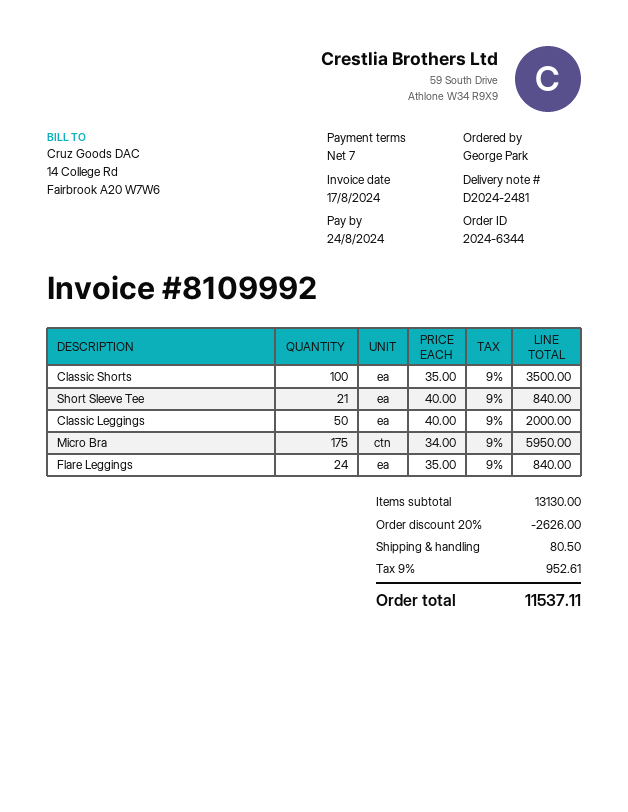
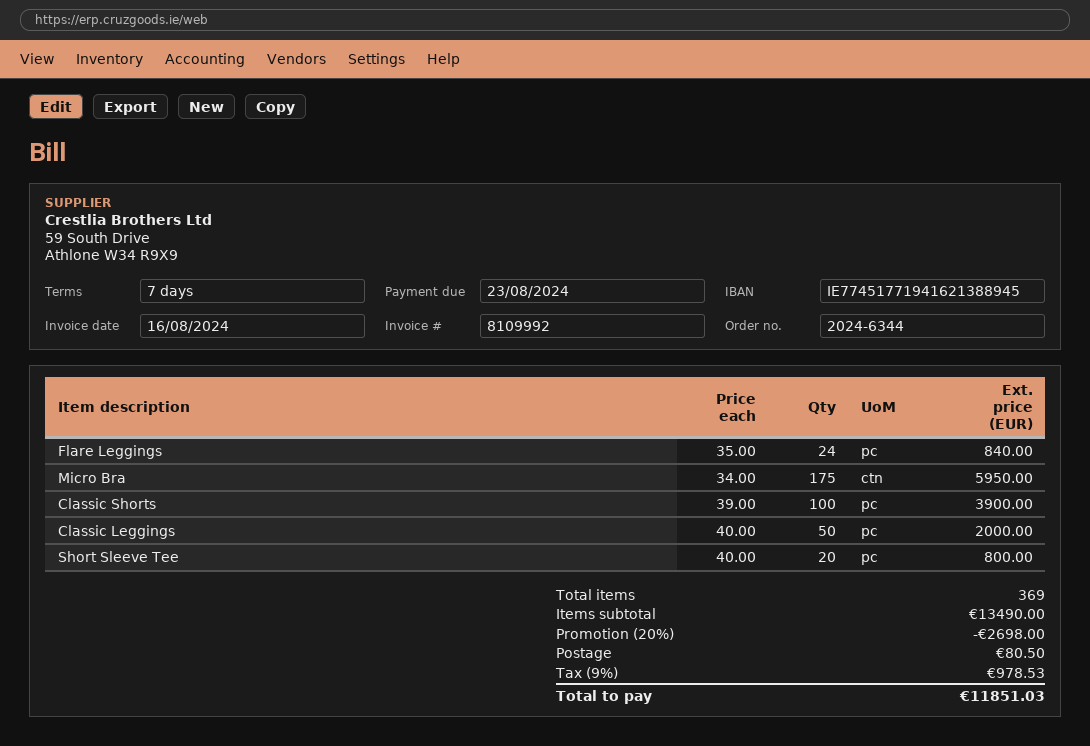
invoice date: 2024-08-17 -> 2024-08-16
due date: 2024-08-24 -> 2024-08-23
Classic Shorts: 100 x 35.00 = 3500.00 -> 100 x 39.00 = 3900.00
Short Sleeve Tee: 21 x 40.00 = 840.00 -> 20 x 40.00 = 800.00
subtotal: 13130.00 -> 13490.00
discount: 20% = 2626.00 -> 20% = 2698.00
tax: 9% = 952.61 -> 9% = 978.53
total: 11537.11 -> 11851.03

